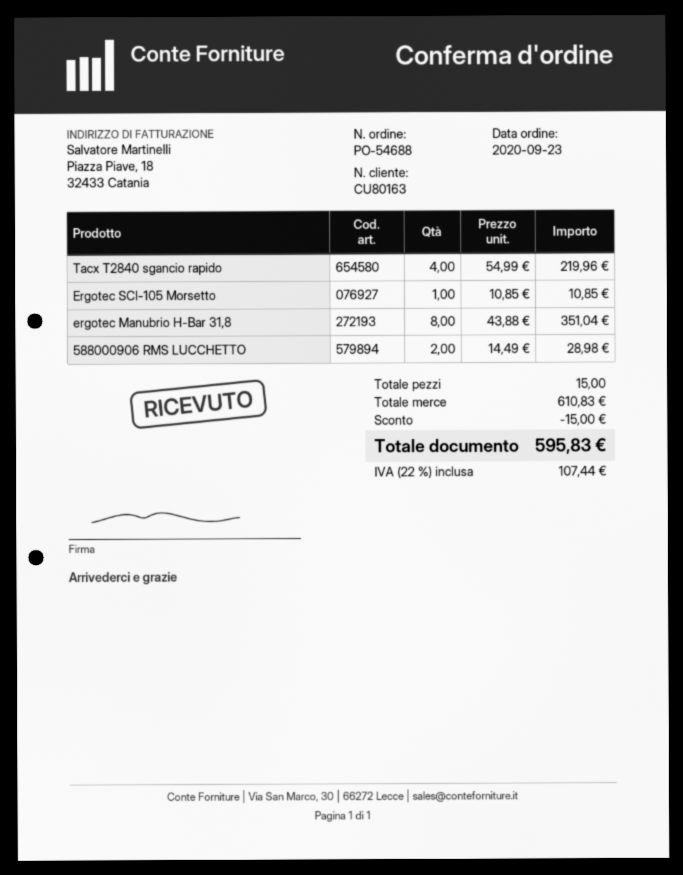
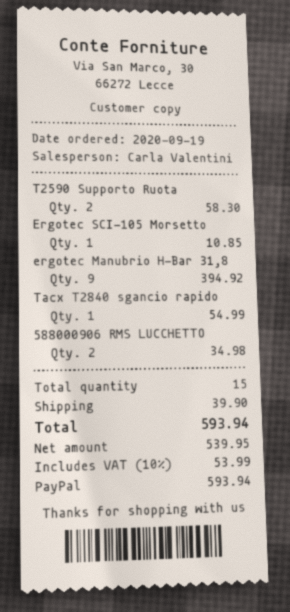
order date: 2020-09-23 -> 2020-09-19
Tacx T2840 sgancio rapido: 4 for 219.96 -> 1 for 54.99
ergotec Manubrio H-Bar 31,8: 8 for 351.04 -> 9 for 394.92
588000906 RMS LUCCHETTO: 2 for 28.98 -> 2 for 34.98
T2590 Supporto Ruota: none -> 2 for 58.30
discount: 15.00 -> none
shipping: none -> 39.90
tax: 22% = 107.44 -> 10% = 53.99
total: 595.83 -> 593.94

